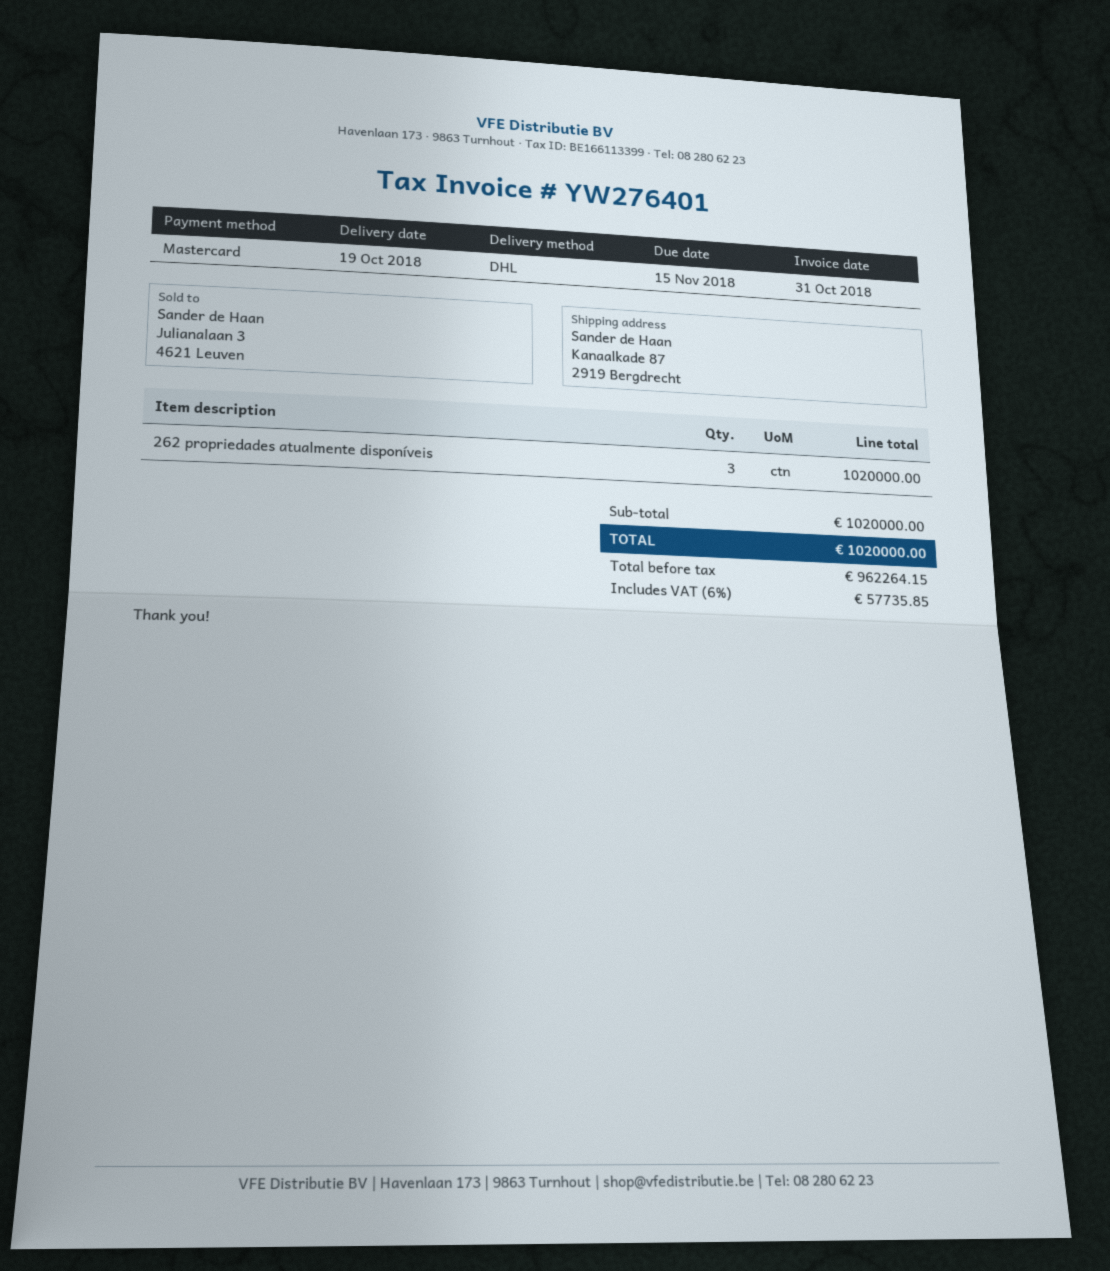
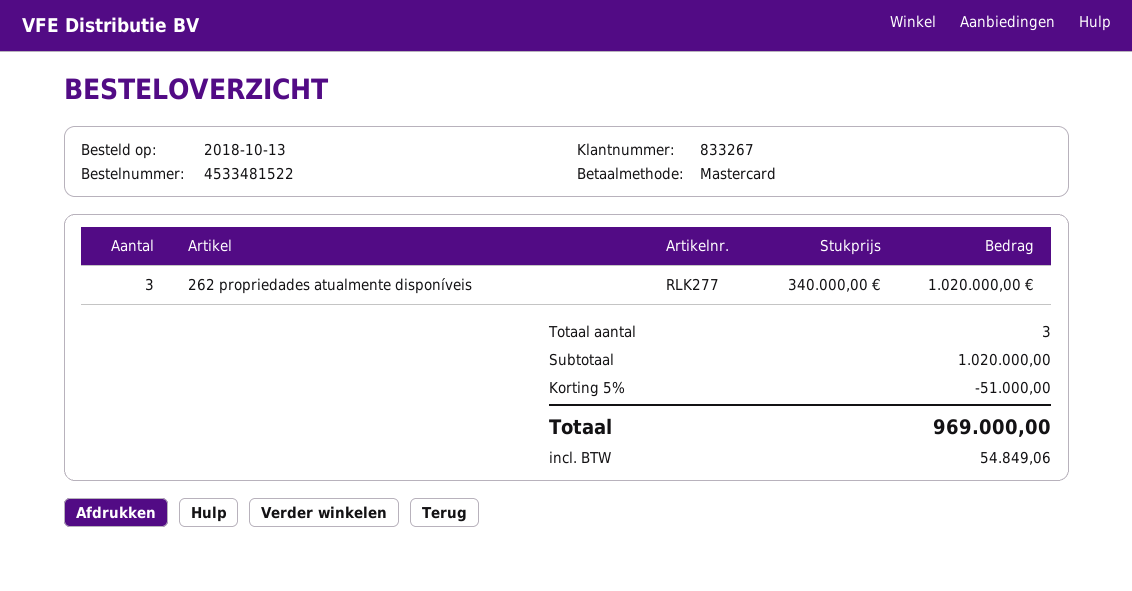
discount: none -> 5% = 51000.00
tax: 57735.85 -> 54849.06
total: 1020000.00 -> 969000.00

